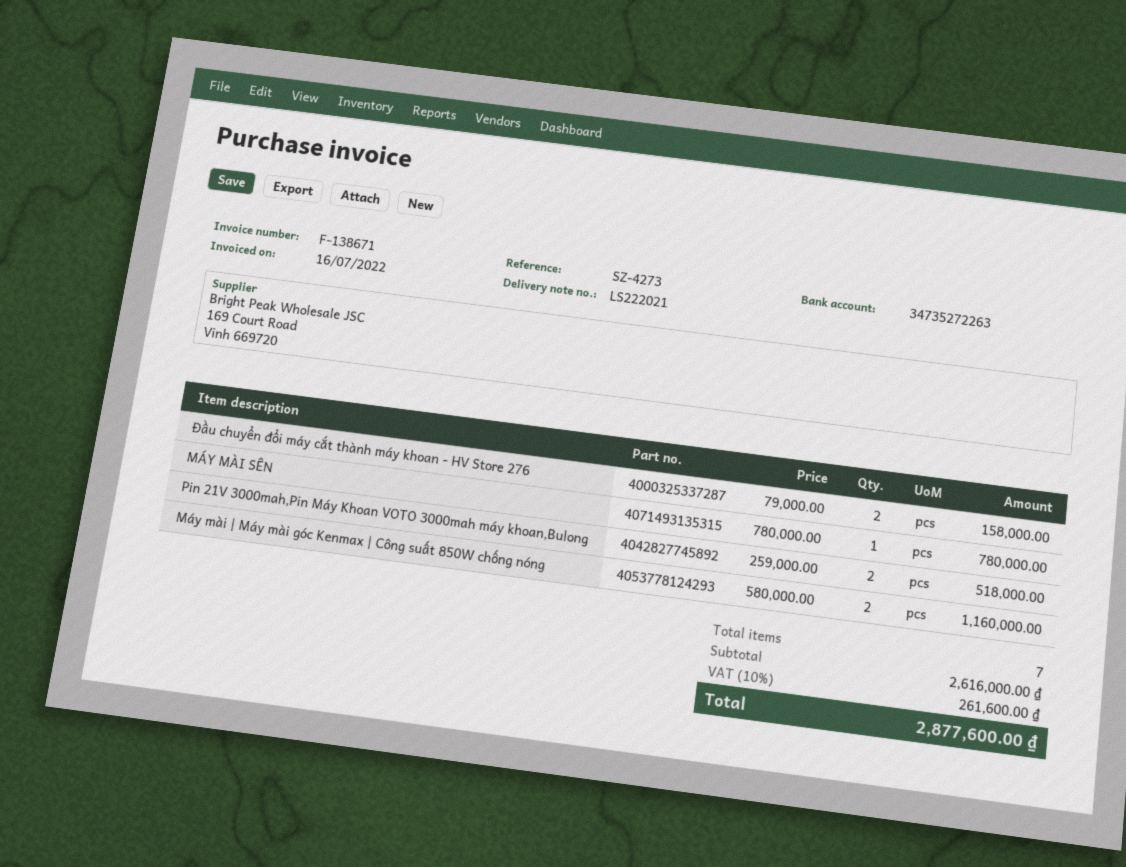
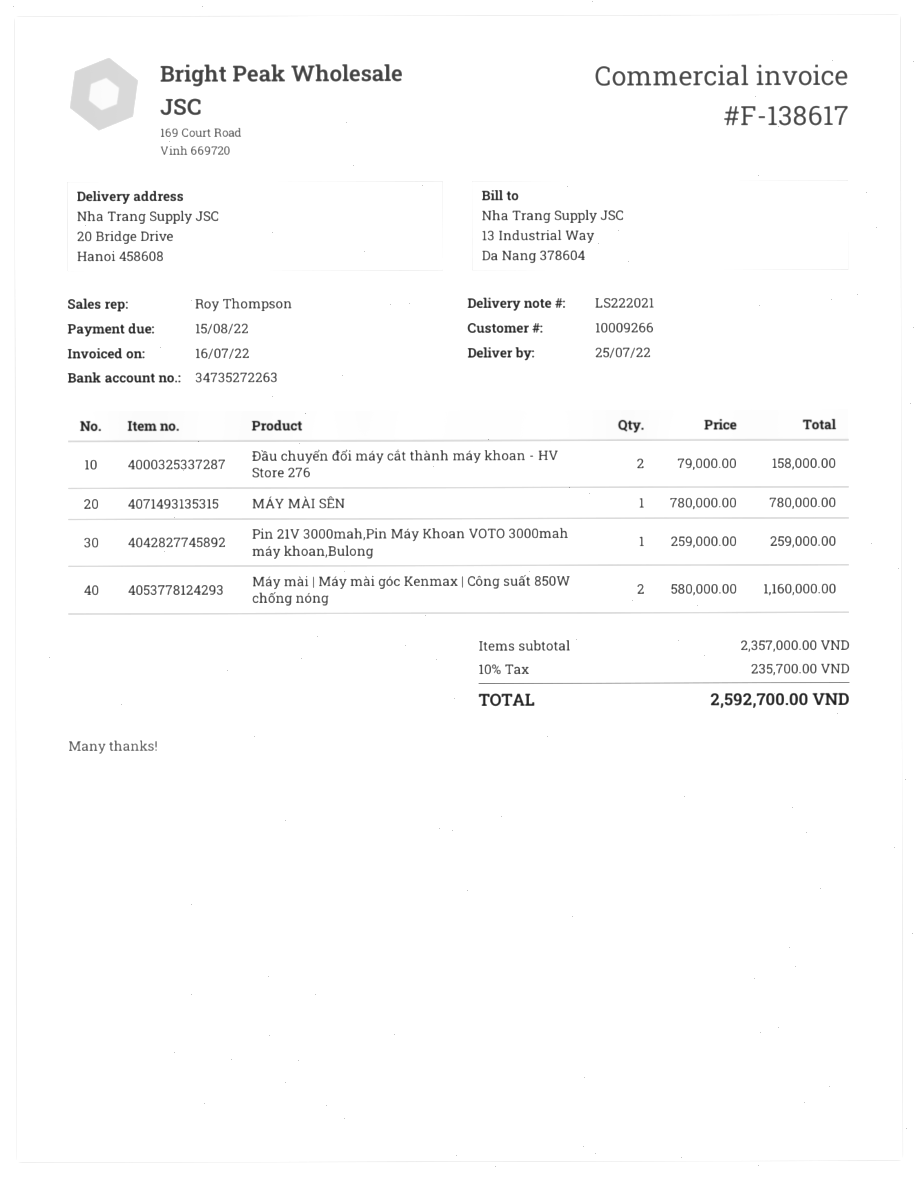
invoice number: F-138671 -> F-138617
Pin 21V 3000mah,Pin Máy Khoan VOTO 3000mah máy khoan,Bulong: 2 x 259000.00 = 518000.00 -> 1 x 259000.00 = 259000.00
subtotal: 2616000.00 -> 2357000.00
tax: 10% = 261600.00 -> 10% = 235700.00
total: 2877600.00 -> 2592700.00

